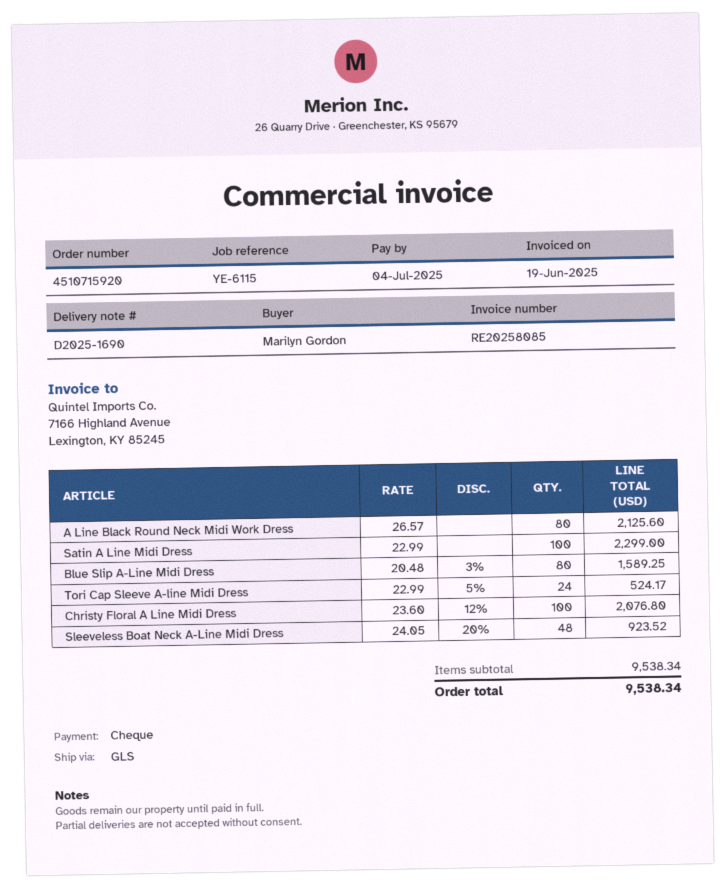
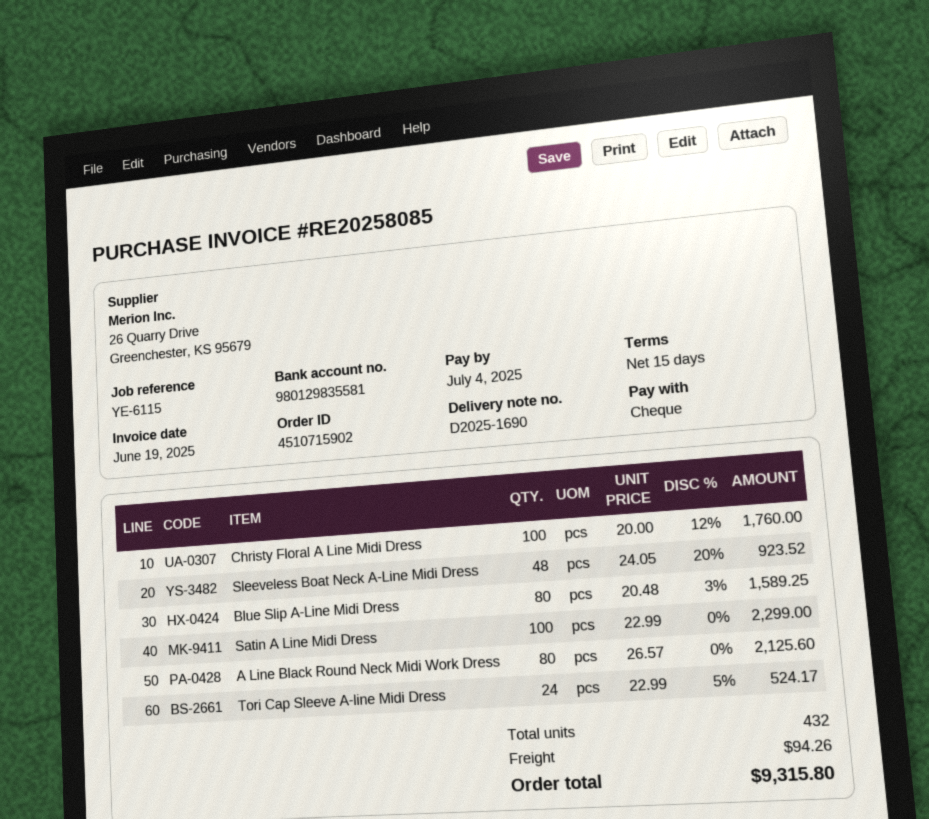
order number: 4510715920 -> 4510715902
Christy Floral A Line Midi Dress: 100 x 23.60 - 12% = 2076.80 -> 100 x 20.00 - 12% = 1760.00
shipping: none -> 94.26
total: 9538.34 -> 9315.80

